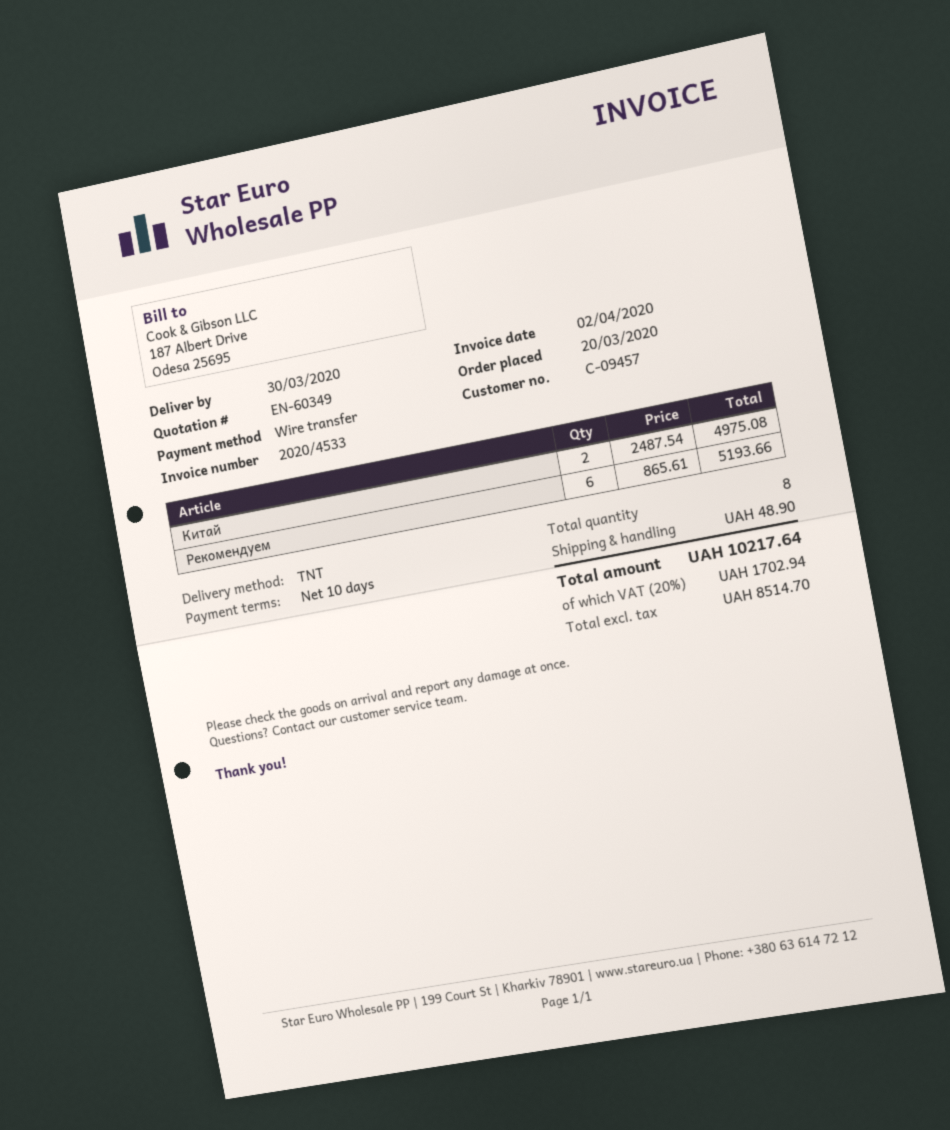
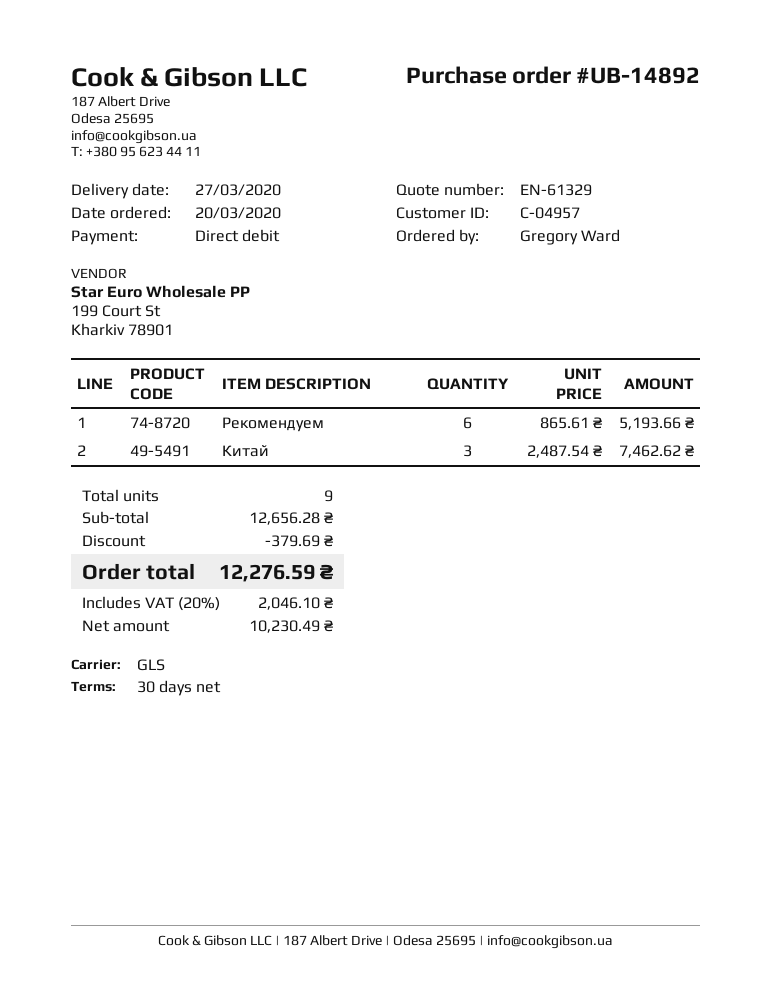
quote number: EN-60349 -> EN-61329
delivery date: 2020-03-30 -> 2020-03-27
payment terms: 10 days -> 30 days
customer number: C-09457 -> C-04957
payment method: bank transfer -> direct debit
shipping method: TNT -> GLS
Китай: 2 x 2487.54 = 4975.08 -> 3 x 2487.54 = 7462.62
total quantity: 8 -> 9
discount: none -> 379.69
shipping: 48.90 -> none
net: 8514.70 -> 10230.49
tax: 20% = 1702.94 -> 20% = 2046.10
total: 10217.64 -> 12276.59

